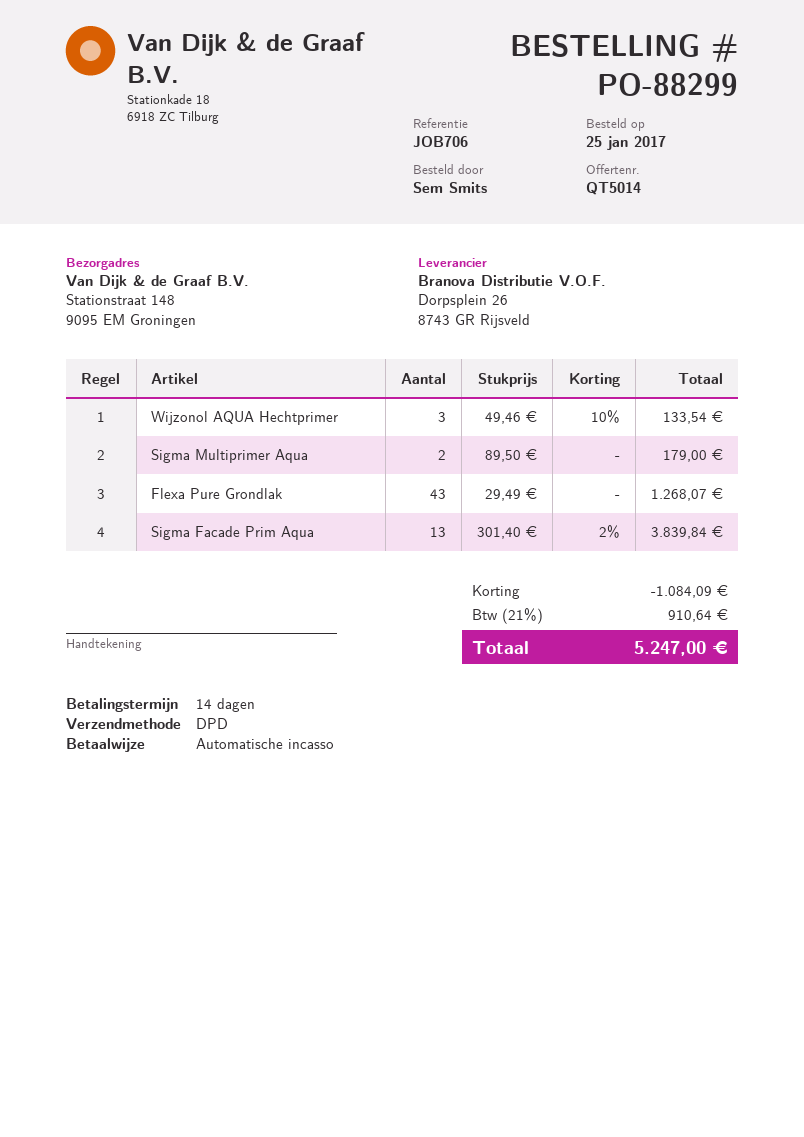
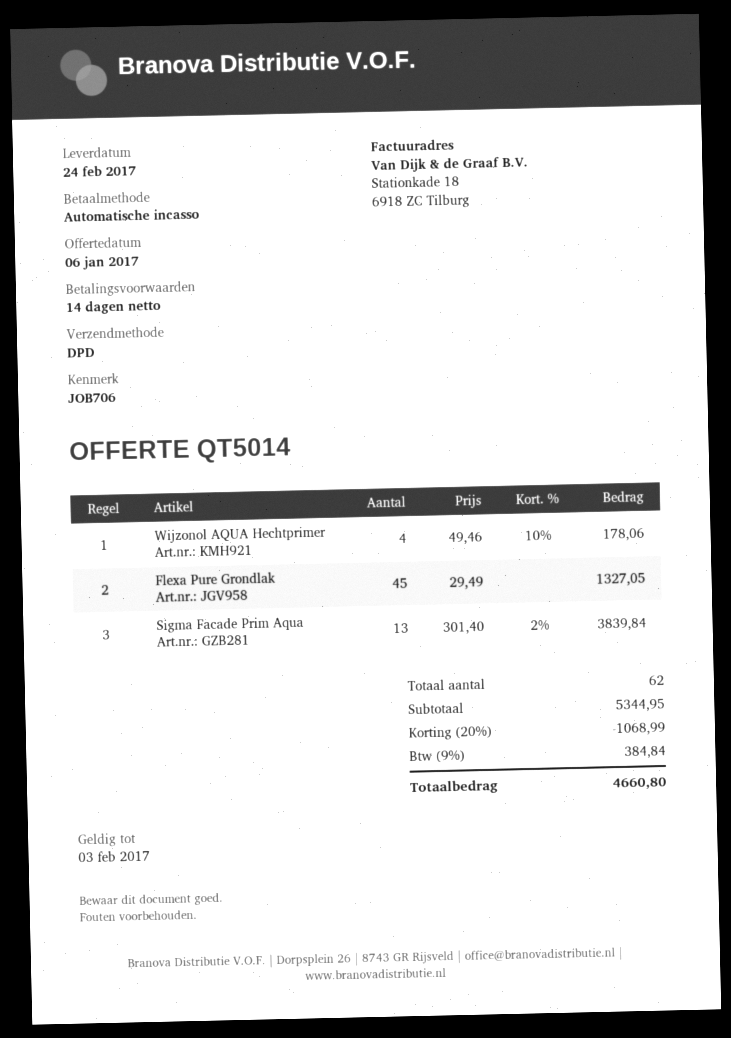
Wijzonol AQUA Hechtprimer: 3 x 49.46 - 10% = 133.54 -> 4 x 49.46 - 10% = 178.06
Sigma Multiprimer Aqua: 2 x 89.50 = 179.00 -> none
Flexa Pure Grondlak: 43 x 29.49 = 1268.07 -> 45 x 29.49 = 1327.05
discount: 1084.09 -> 1068.99
tax: 21% = 910.64 -> 9% = 384.84
total: 5247.00 -> 4660.80

